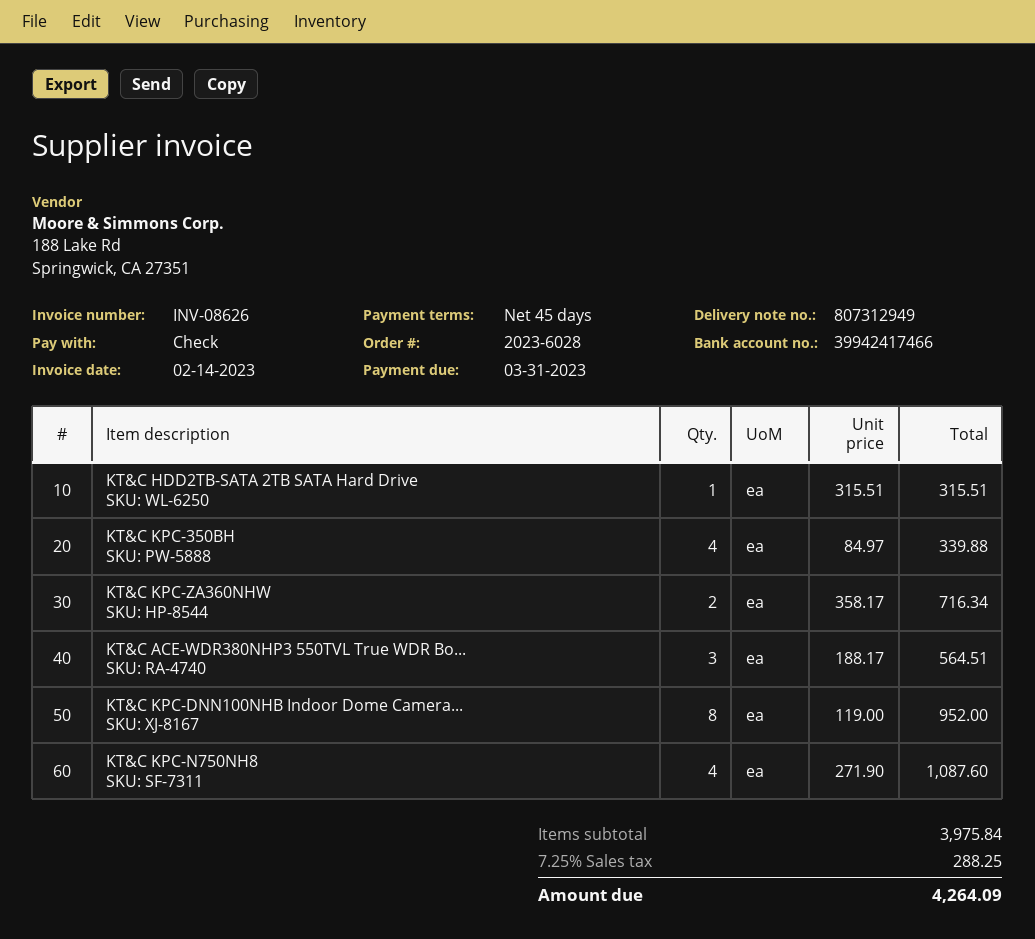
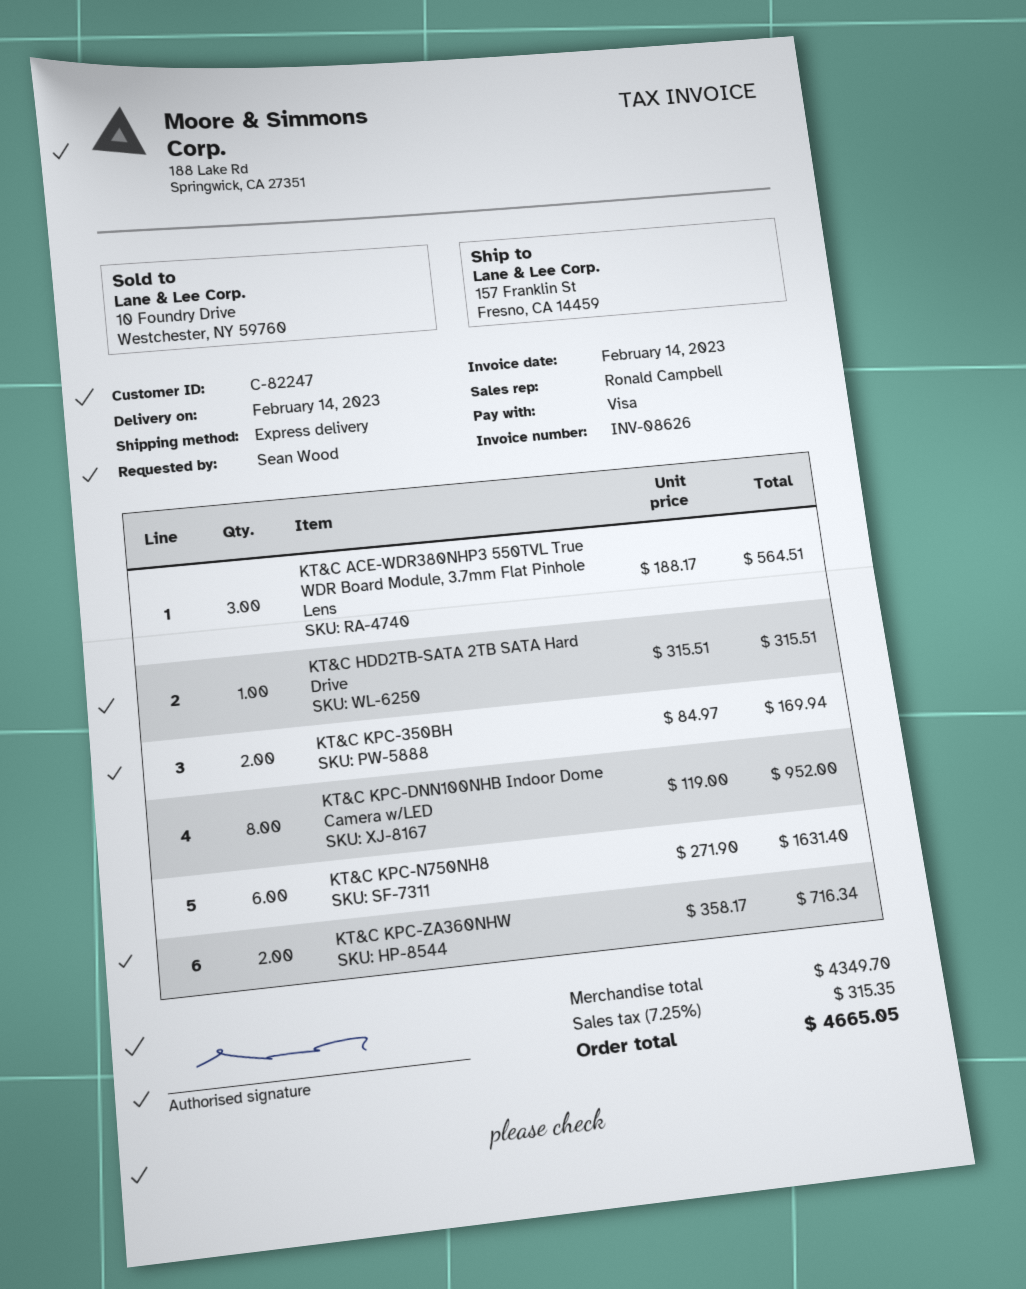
payment method: cheque -> Visa
KT&C KPC-350BH: 4 x 84.97 = 339.88 -> 2 x 84.97 = 169.94
KT&C KPC-N750NH8: 4 x 271.90 = 1087.60 -> 6 x 271.90 = 1631.40
subtotal: 3975.84 -> 4349.70
tax: 7.25% = 288.25 -> 7.25% = 315.35
total: 4264.09 -> 4665.05

